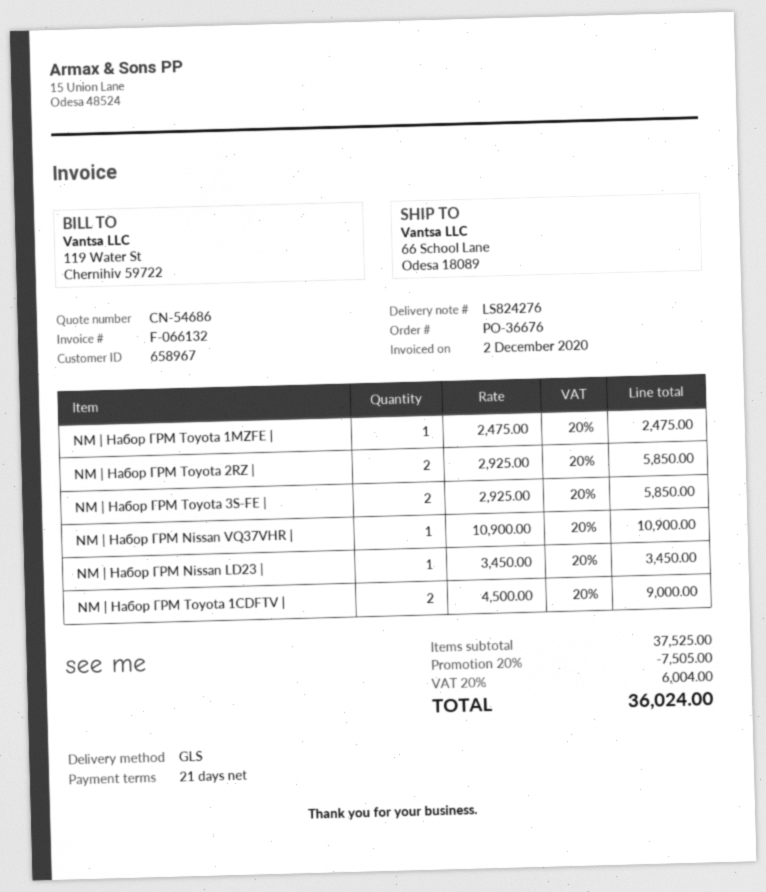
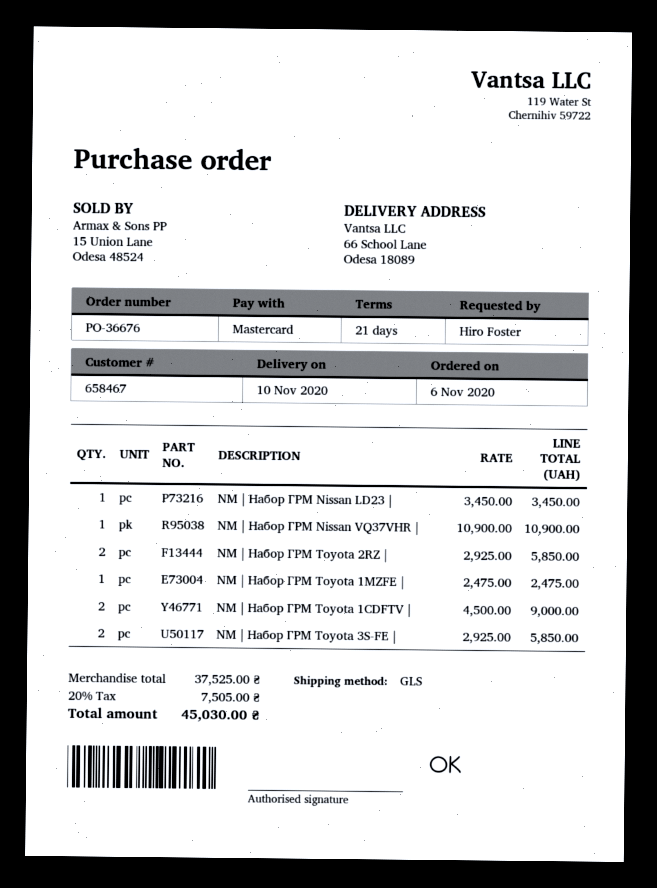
customer number: 658967 -> 658467
discount: 20% = 7505.00 -> none
tax: 20% = 6004.00 -> 20% = 7505.00
total: 36024.00 -> 45030.00

